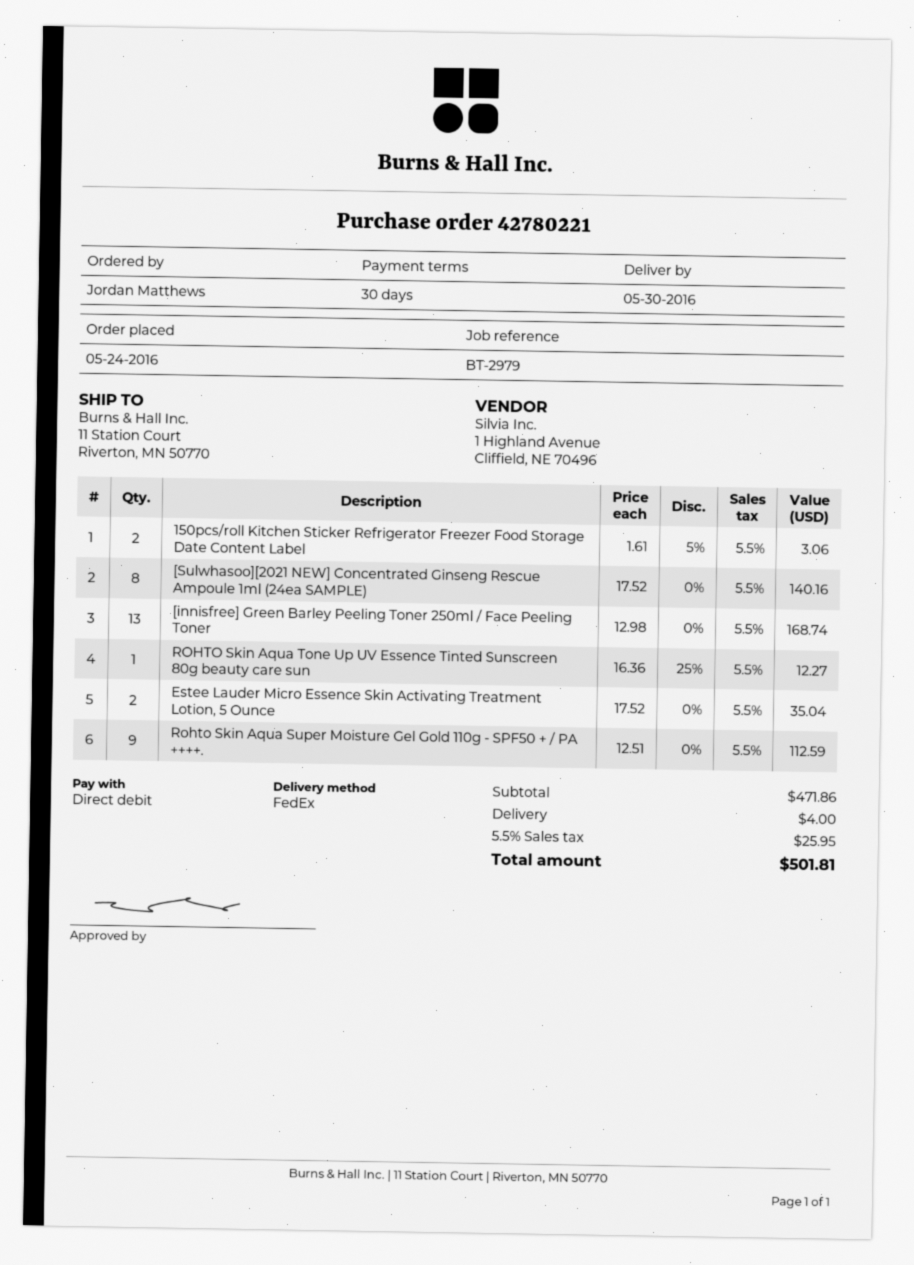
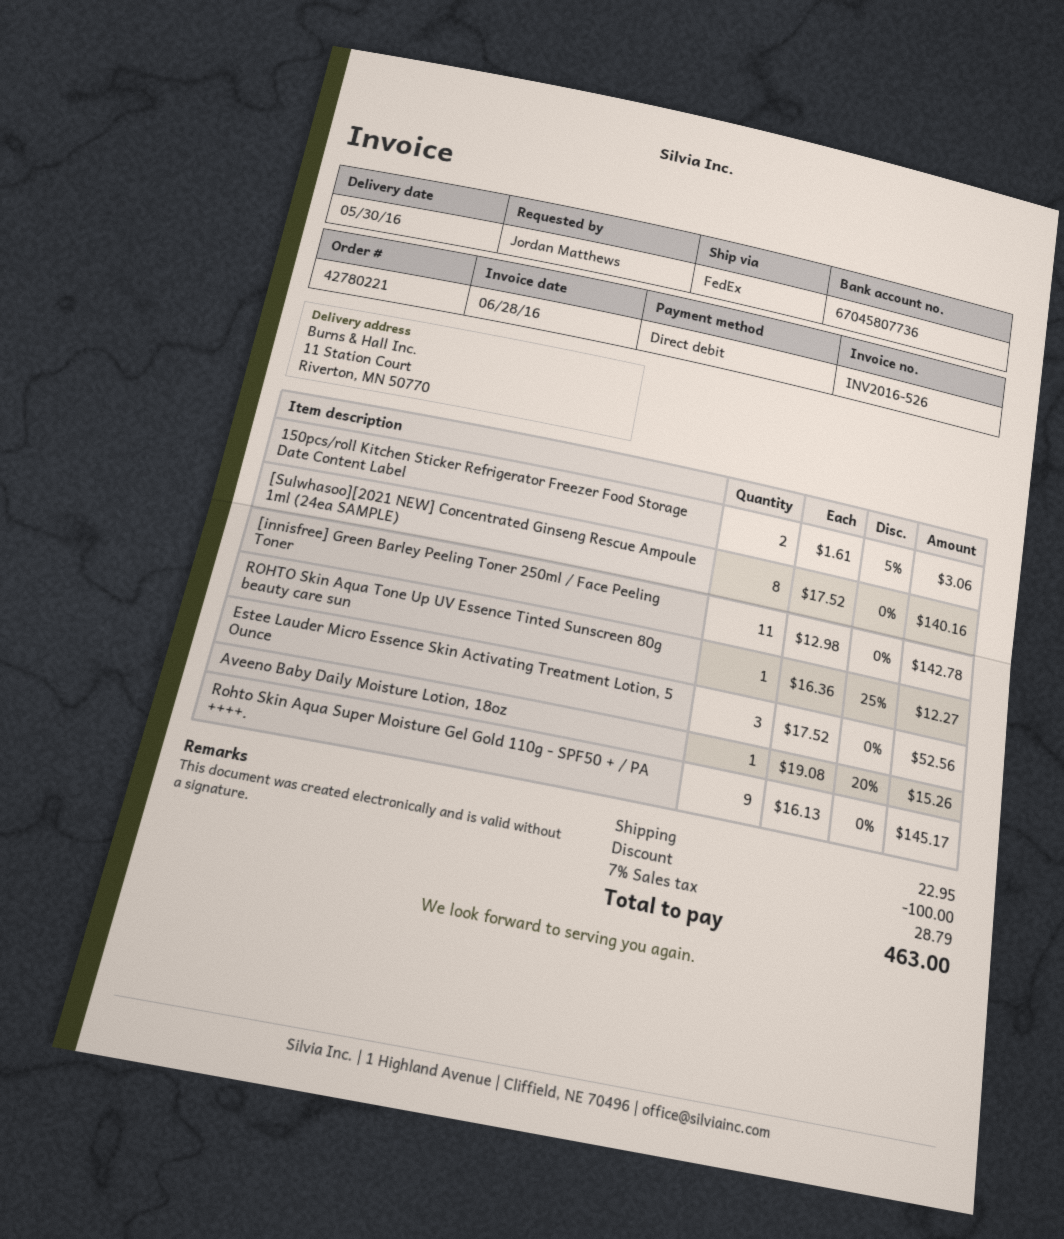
[innisfree] Green Barley Peeling Toner 250ml / Face Peeling Toner: 13 x 12.98 = 168.74 -> 11 x 12.98 = 142.78
Estee Lauder Micro Essence Skin Activating Treatment Lotion, 5 Ounce: 2 x 17.52 = 35.04 -> 3 x 17.52 = 52.56
Rohto Skin Aqua Super Moisture Gel Gold 110g - SPF50 + / PA ++++.: 9 x 12.51 = 112.59 -> 9 x 16.13 = 145.17
Aveeno Baby Daily Moisture Lotion, 18oz: none -> 1 x 19.08 - 20% = 15.26
discount: none -> 100.00
shipping: 4.00 -> 22.95
tax: 5.5% = 25.95 -> 7% = 28.79
total: 501.81 -> 463.00

